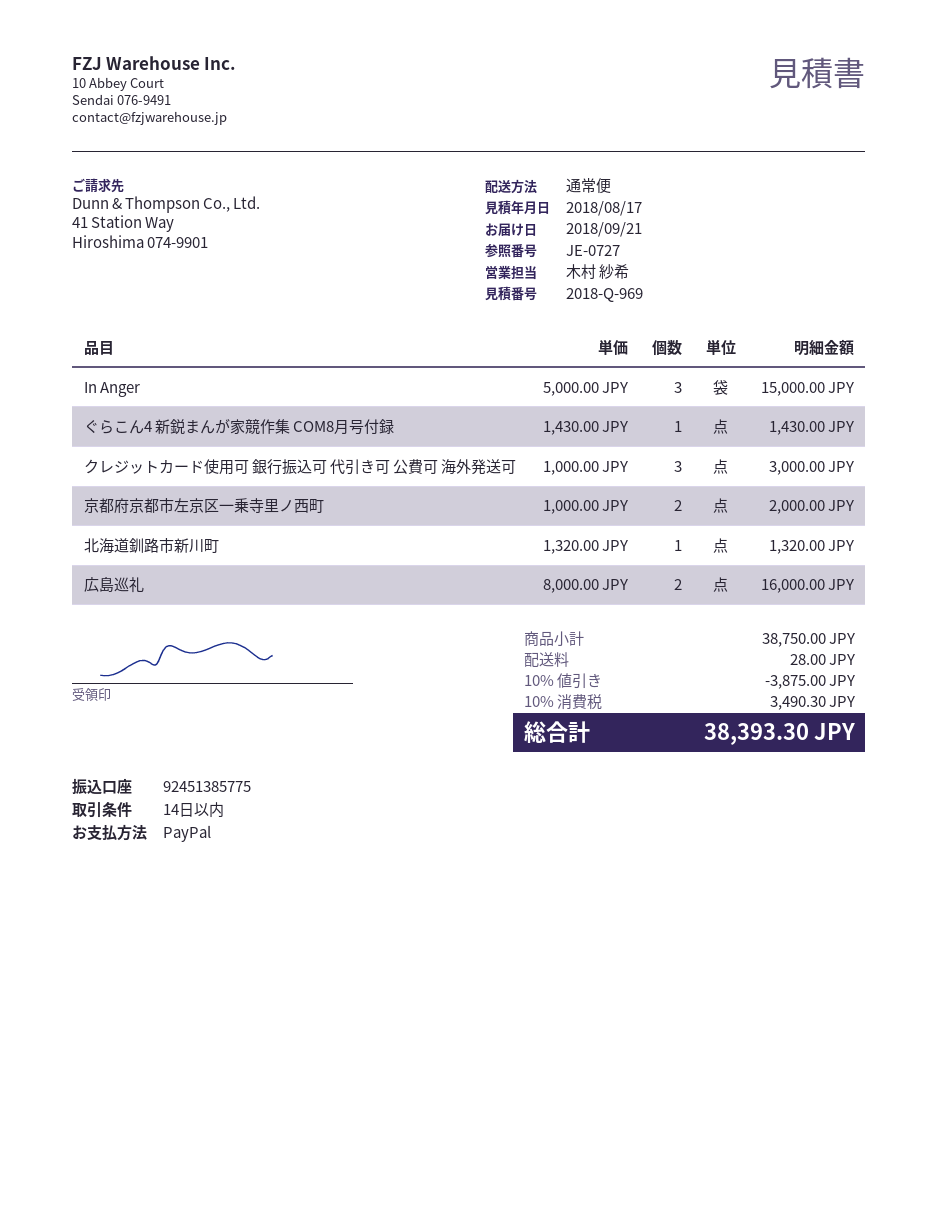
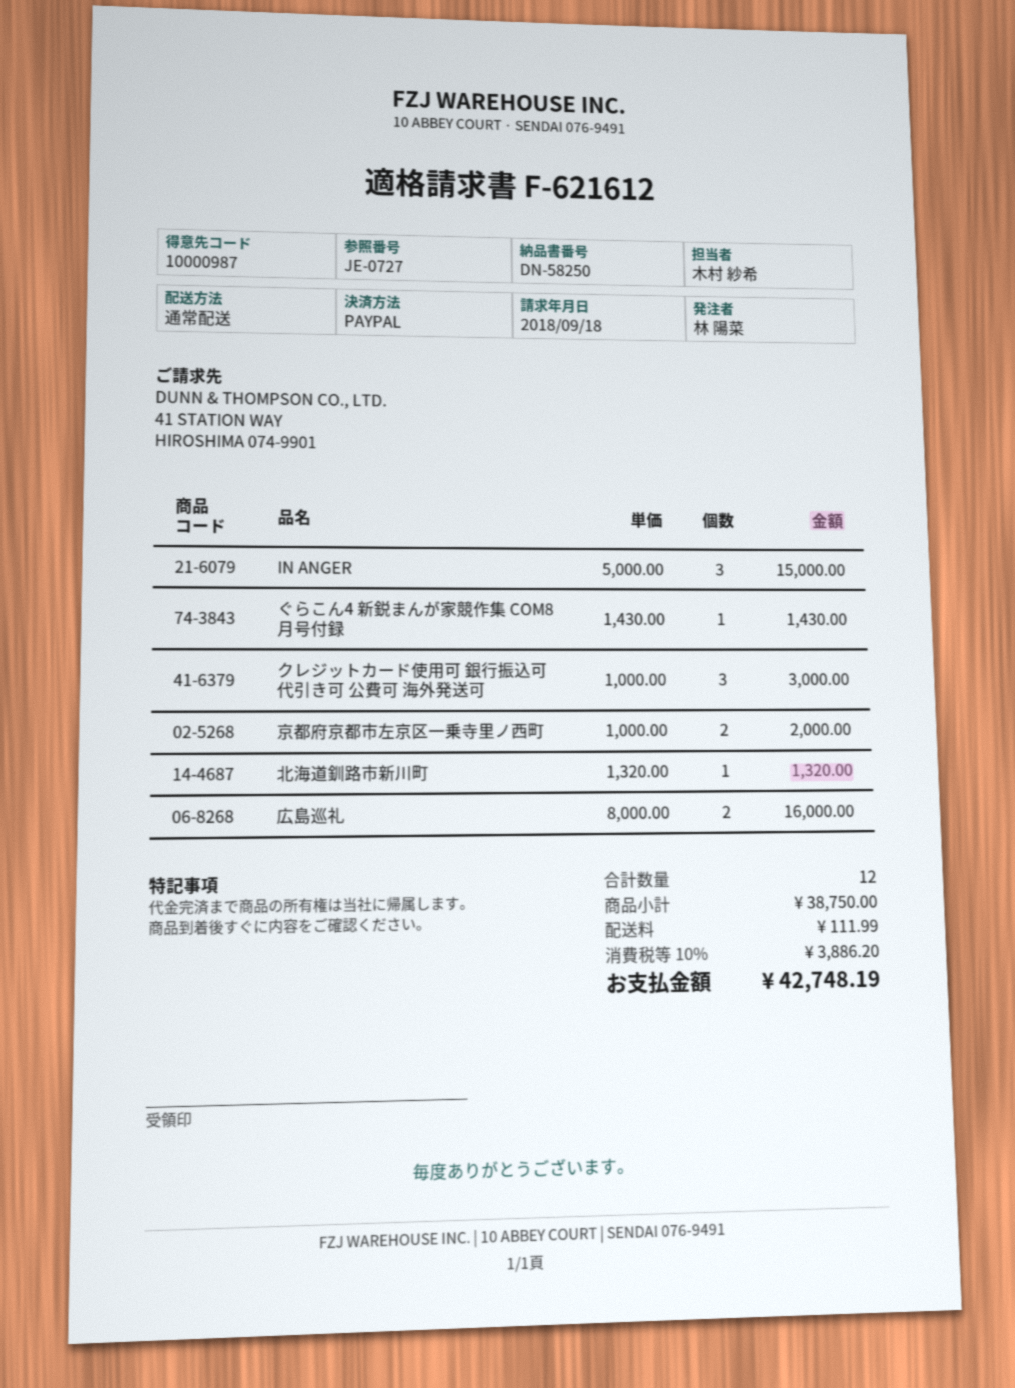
discount: 10% = 3875.00 -> none
shipping: 28.00 -> 111.99
tax: 10% = 3490.30 -> 10% = 3886.20
total: 38393.30 -> 42748.19

